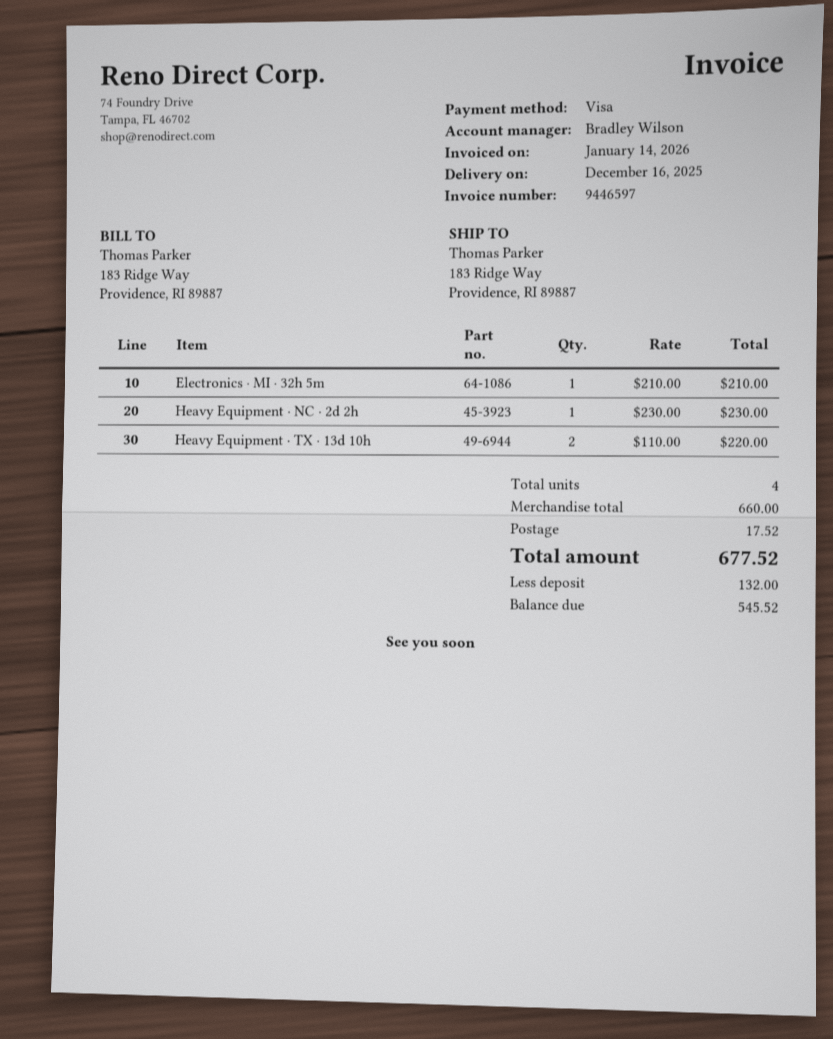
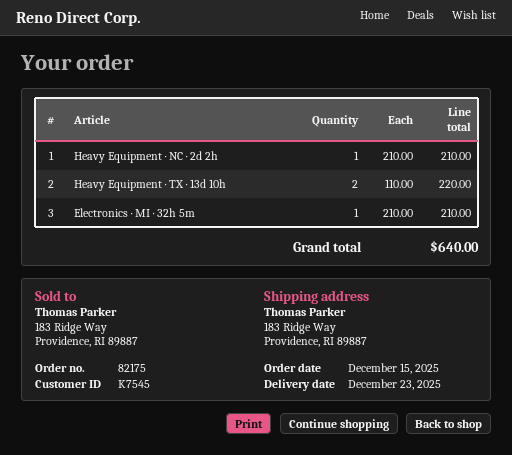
delivery date: 2025-12-16 -> 2025-12-23
Heavy Equipment · NC · 2d 2h: 1 x 230.00 = 230.00 -> 1 x 210.00 = 210.00
shipping: 17.52 -> none
total: 677.52 -> 640.00

